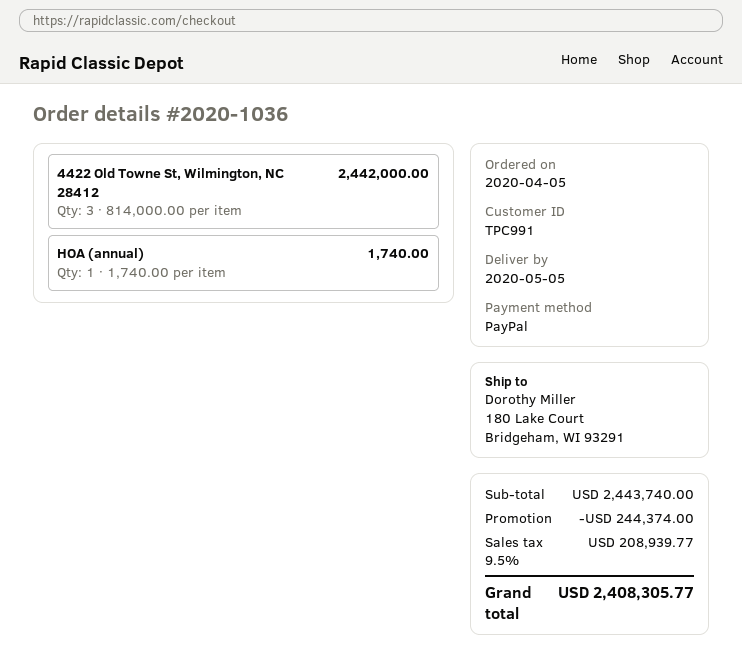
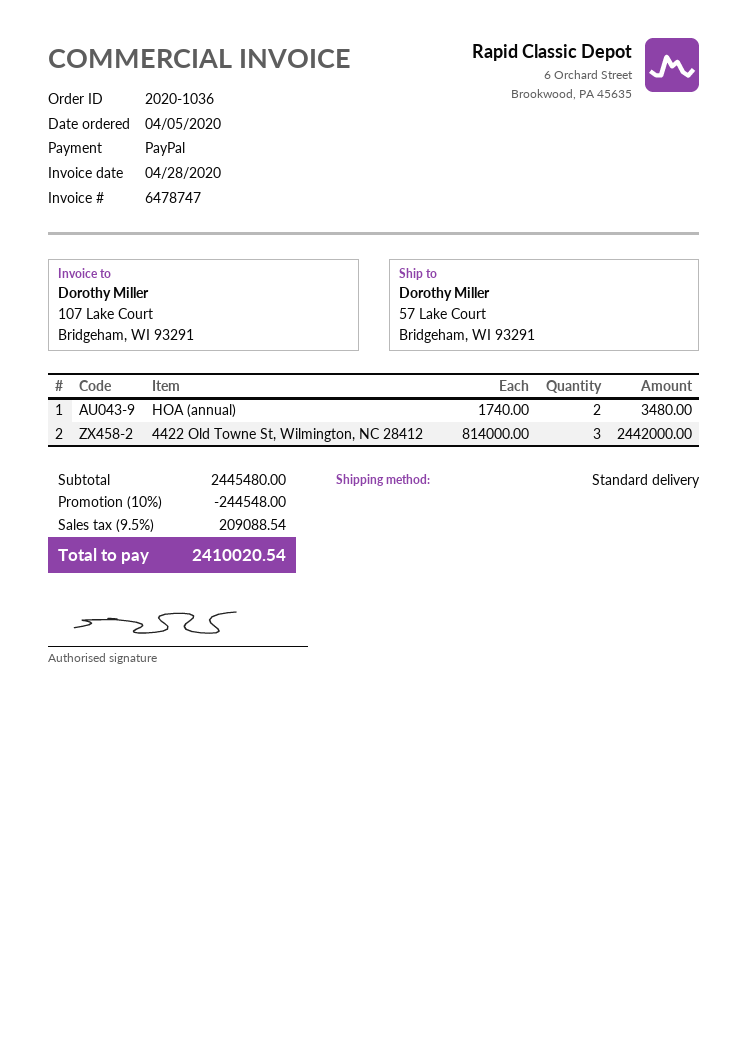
ship to: 180 Lake Court, Bridgeham, WI 93291 -> 57 Lake Court, Bridgeham, WI 93291
HOA (annual): 1 x 1740.00 = 1740.00 -> 2 x 1740.00 = 3480.00
subtotal: 2443740.00 -> 2445480.00
discount: 244374.00 -> 244548.00
tax: 9.5% = 208939.77 -> 9.5% = 209088.54
total: 2408305.77 -> 2410020.54

